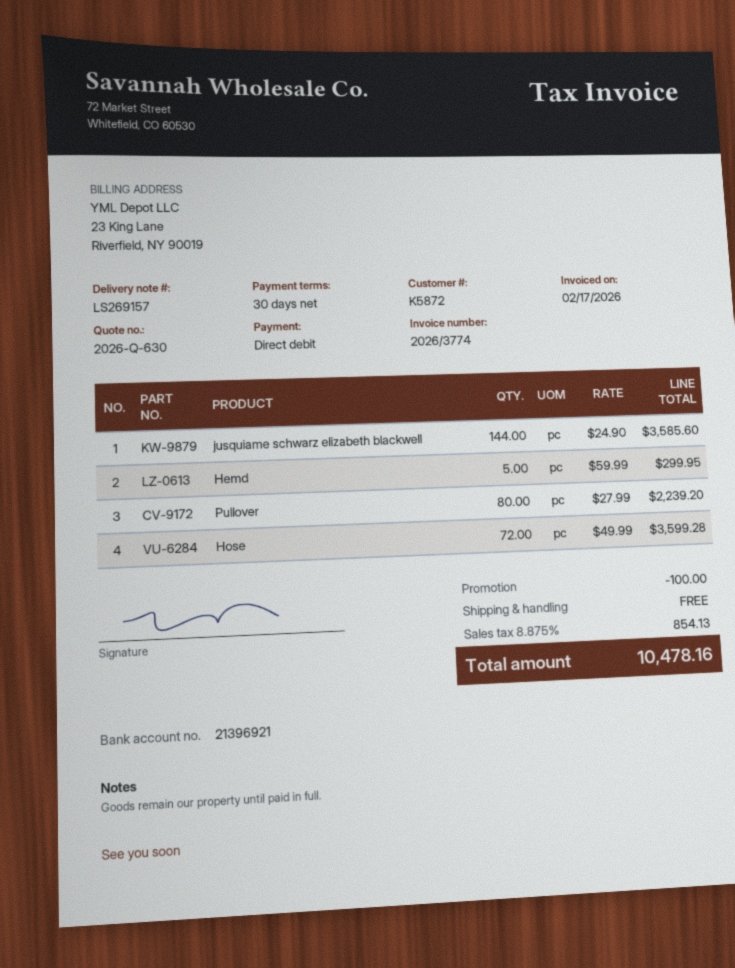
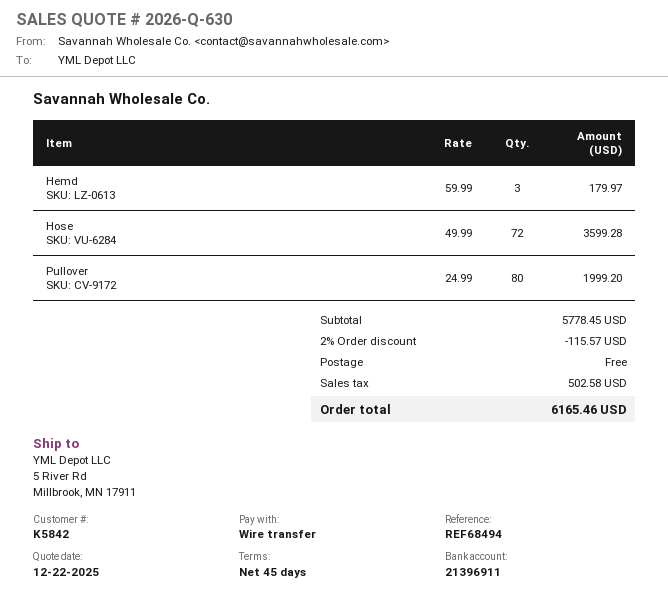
payment terms: 30 days -> 45 days
customer number: K5872 -> K5842
payment method: direct debit -> bank transfer
bank account: 21396921 -> 21396911
jusquiame schwarz elizabeth blackwell: 144 x 24.90 = 3585.60 -> none
Hemd: 5 x 59.99 = 299.95 -> 3 x 59.99 = 179.97
Pullover: 80 x 27.99 = 2239.20 -> 80 x 24.99 = 1999.20
discount: 100.00 -> 115.57
tax: 854.13 -> 502.58
total: 10478.16 -> 6165.46

